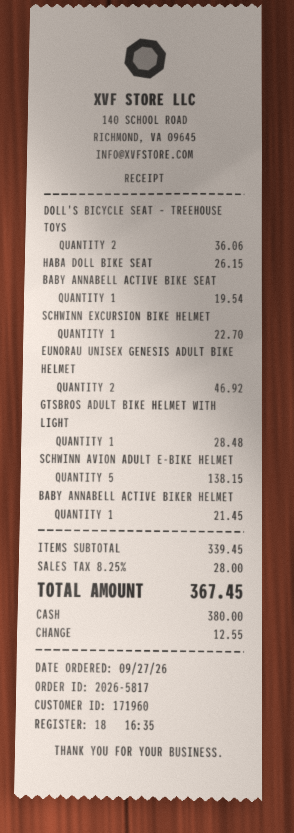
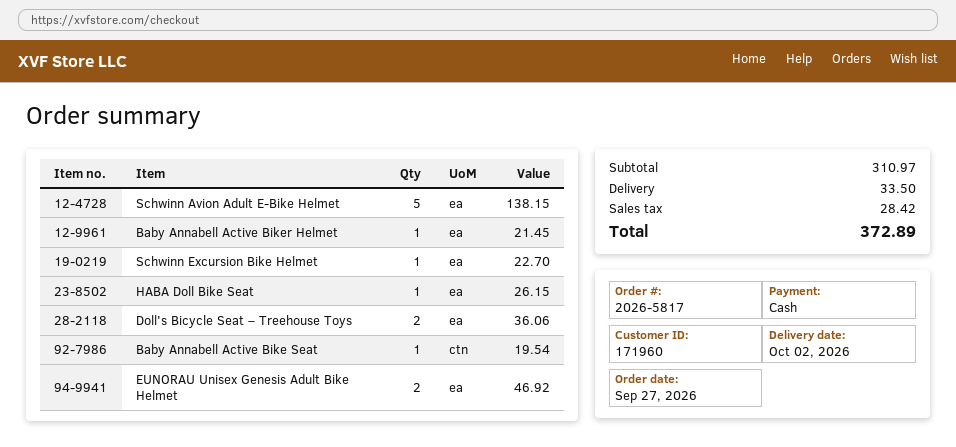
GTSBROS ADULT BIKE HELMET WITH LIGHT: 1 for 28.48 -> none
subtotal: 339.45 -> 310.97
shipping: none -> 33.50
tax: 28.00 -> 28.42
total: 367.45 -> 372.89

